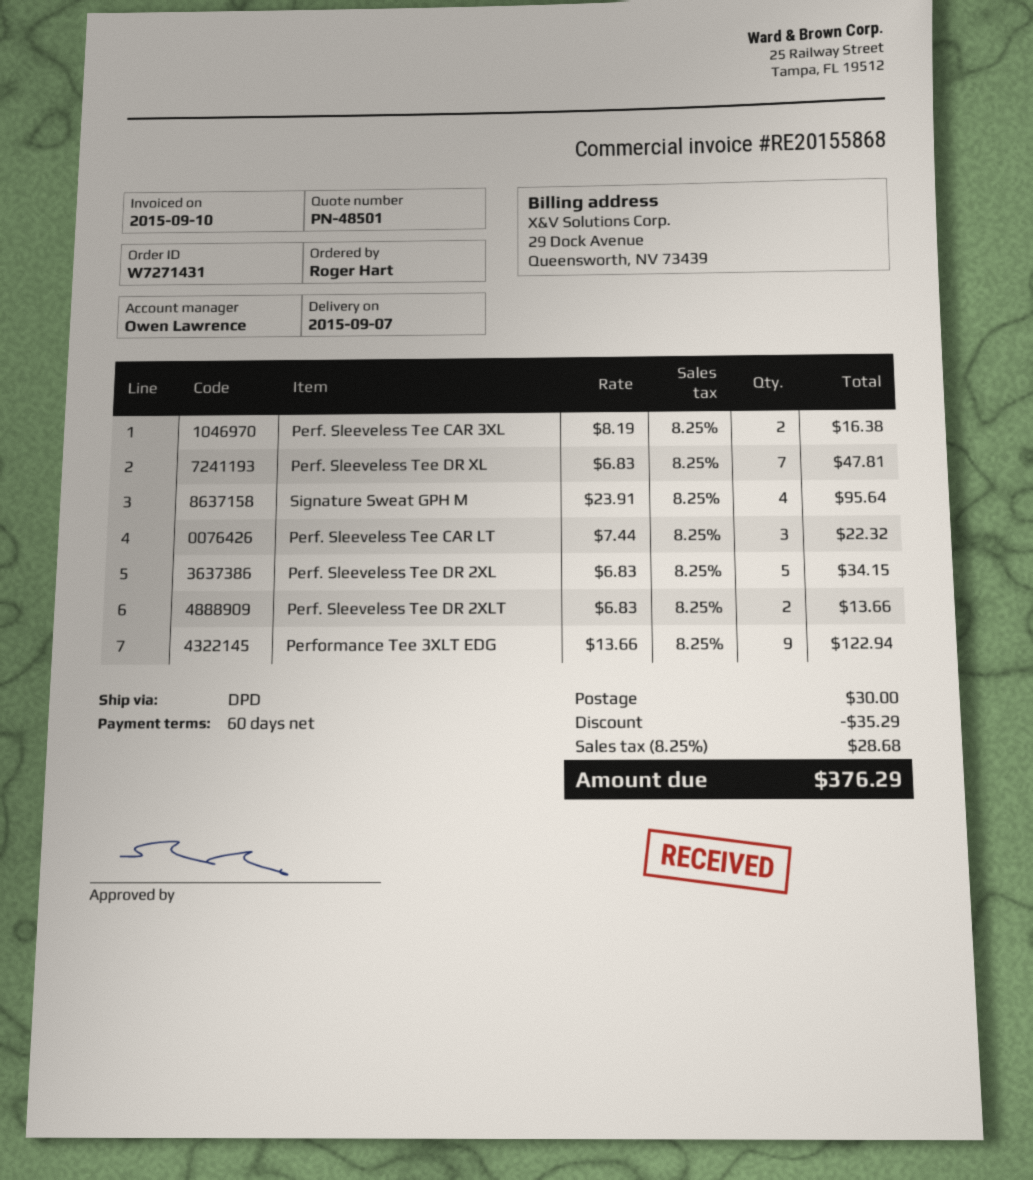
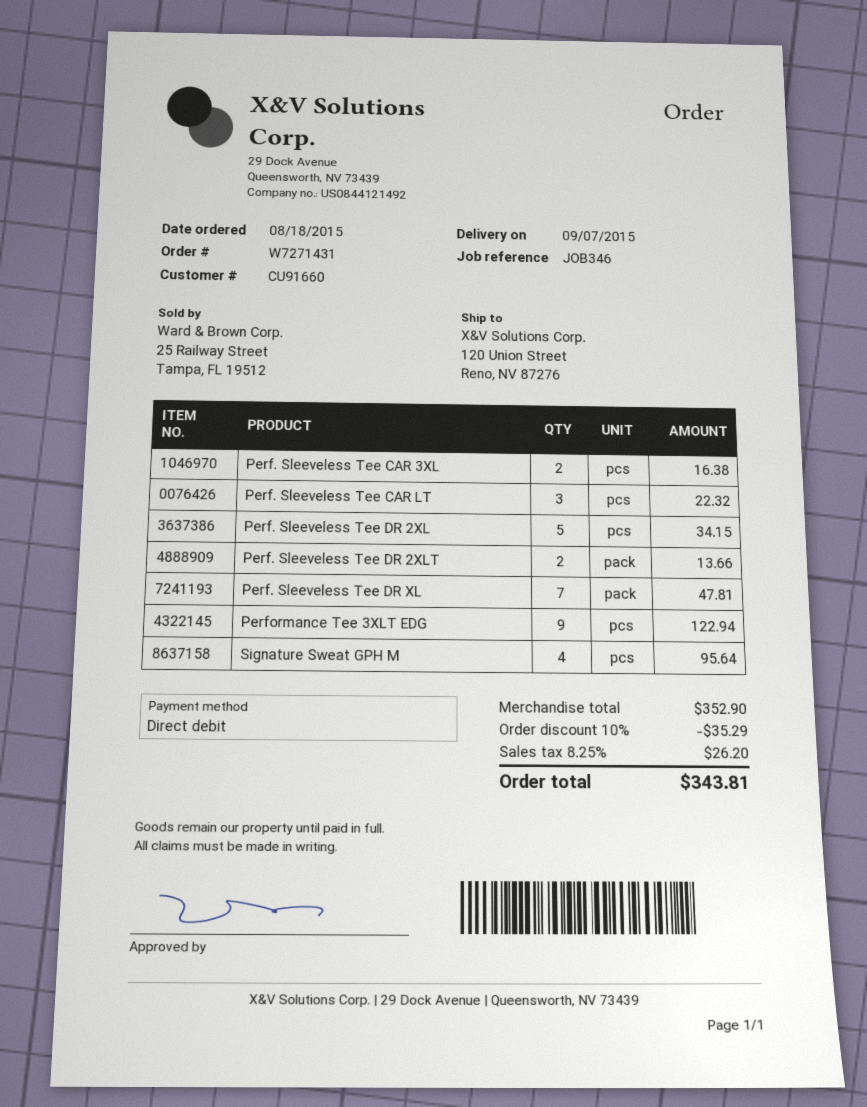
shipping: 30.00 -> none
tax: 8.25% = 28.68 -> 8.25% = 26.20
total: 376.29 -> 343.81

